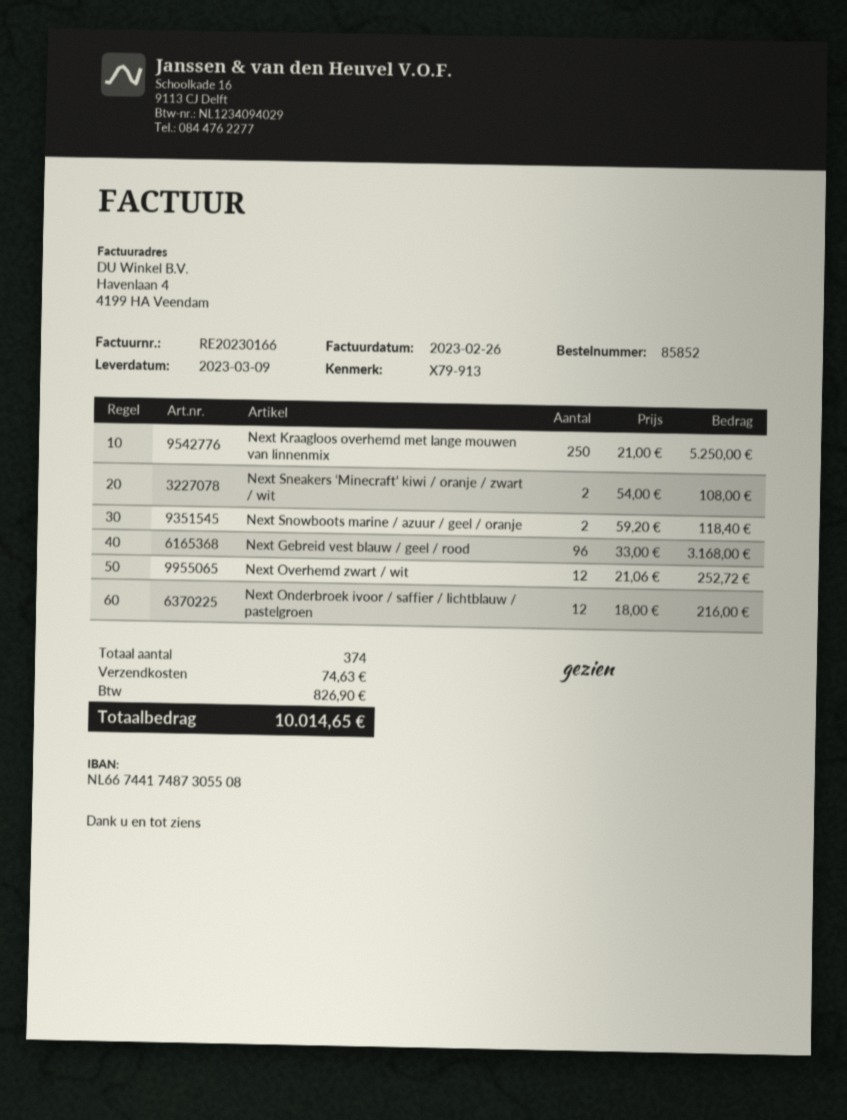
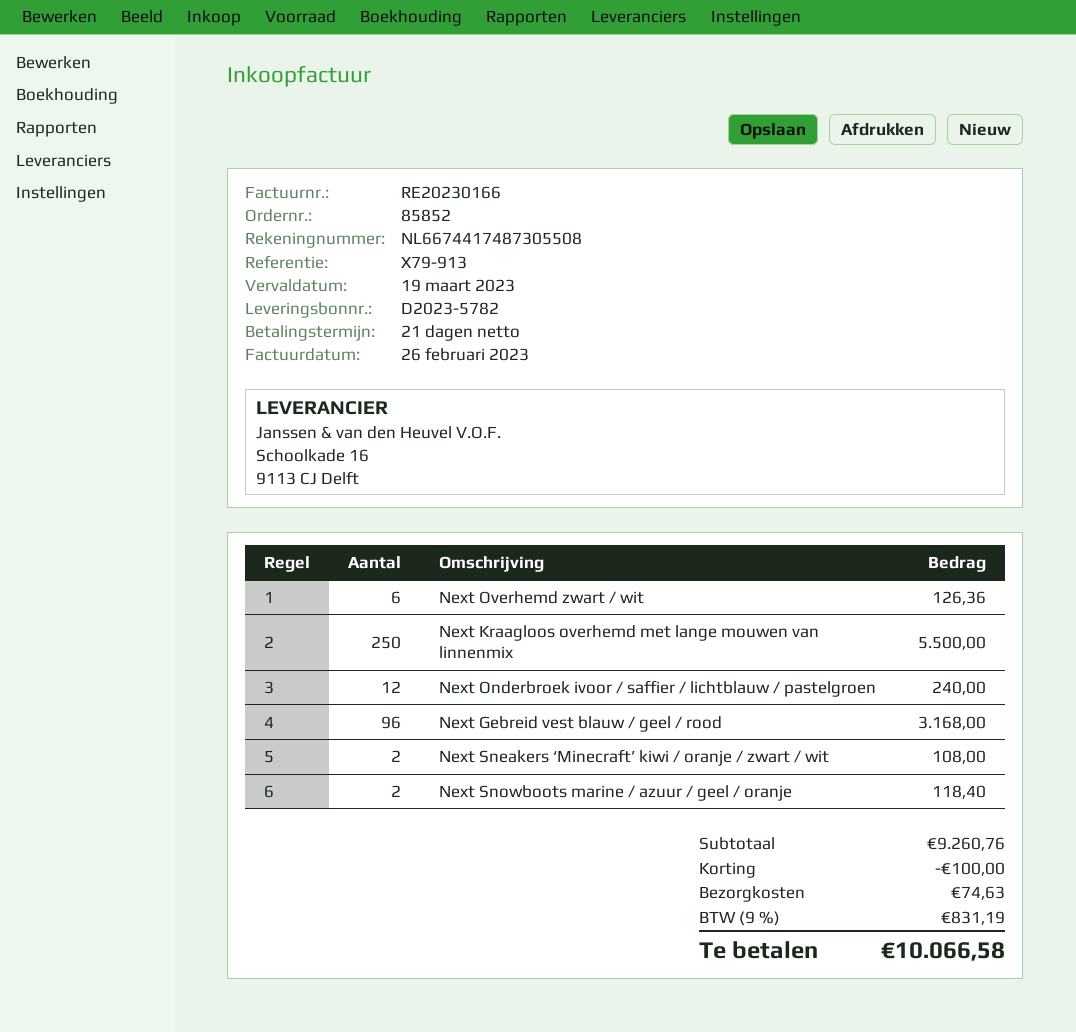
Next Kraagloos overhemd met lange mouwen van linnenmix: 250 for 5250.00 -> 250 for 5500.00
Next Overhemd zwart / wit: 12 for 252.72 -> 6 for 126.36
Next Onderbroek ivoor / saffier / lichtblauw / pastelgroen: 12 for 216.00 -> 12 for 240.00
discount: none -> 100.00
tax: 826.90 -> 831.19
total: 10014.65 -> 10066.58

